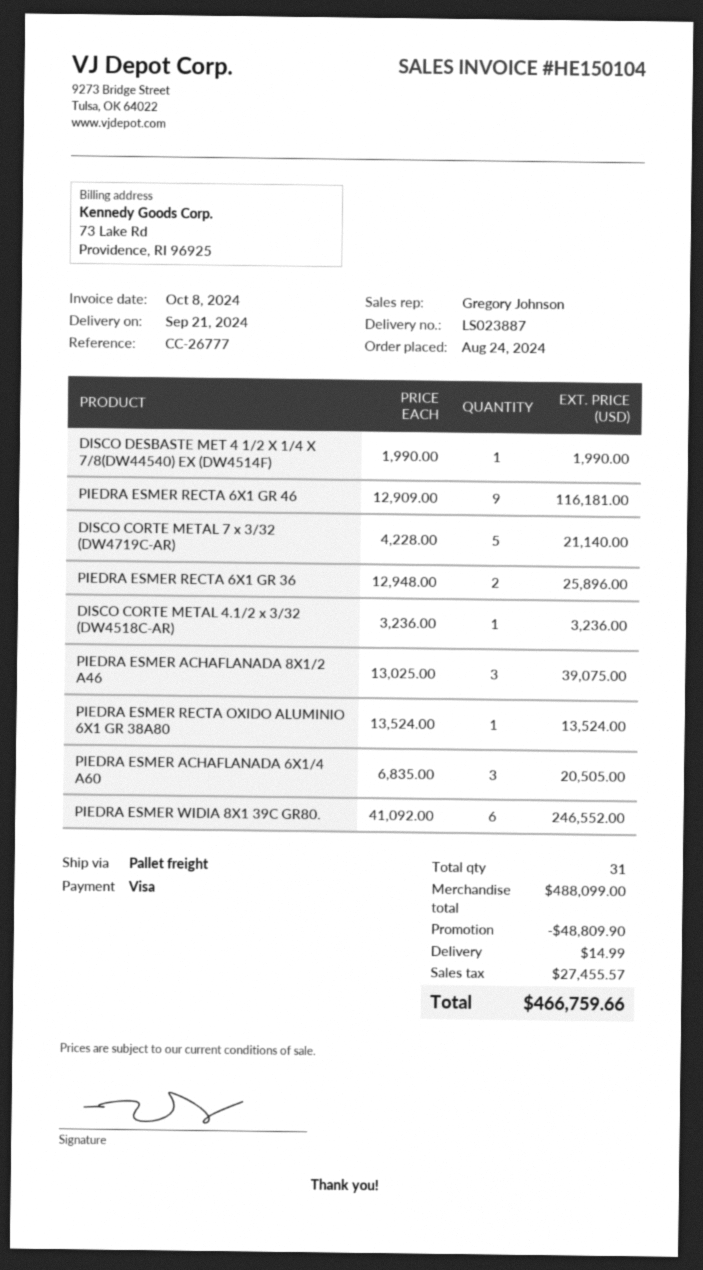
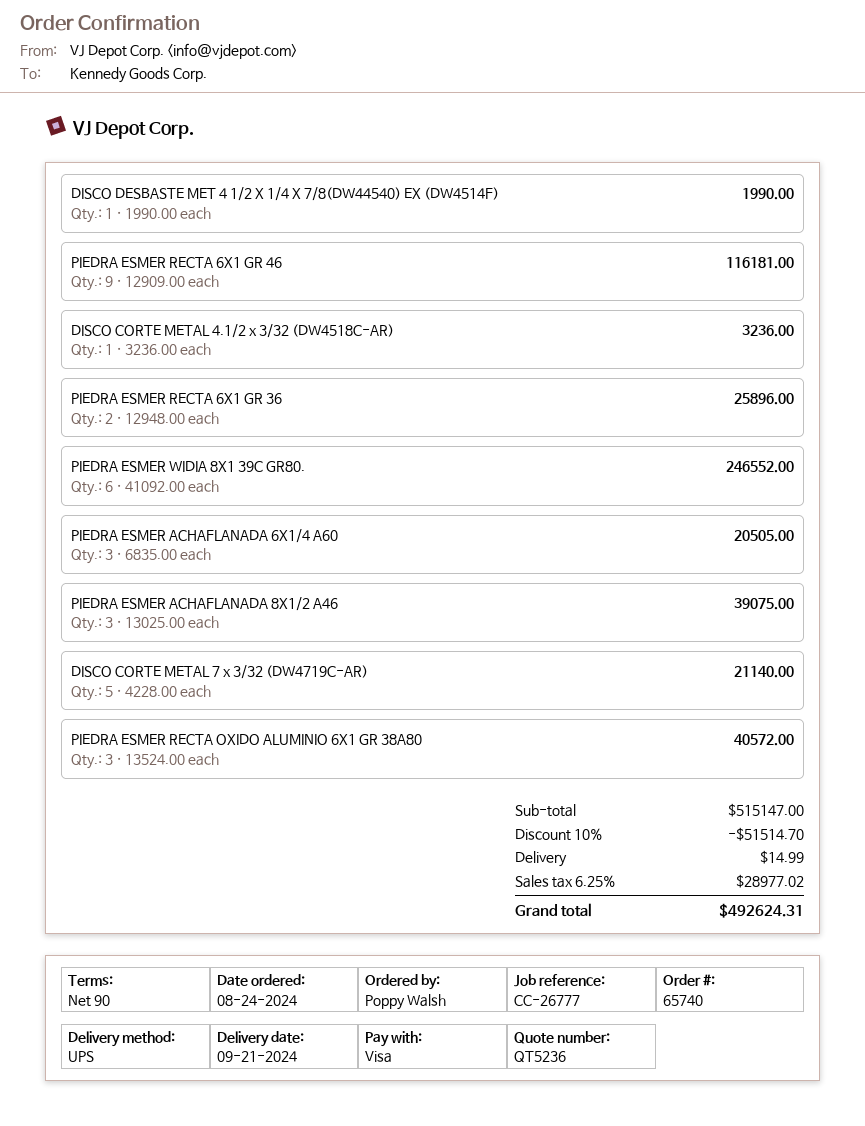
shipping method: pallet freight -> UPS
PIEDRA ESMER RECTA OXIDO ALUMINIO 6X1 GR 38A80: 1 x 13524.00 = 13524.00 -> 3 x 13524.00 = 40572.00
subtotal: 488099.00 -> 515147.00
discount: 48809.90 -> 51514.70
tax: 27455.57 -> 28977.02
total: 466759.66 -> 492624.31

